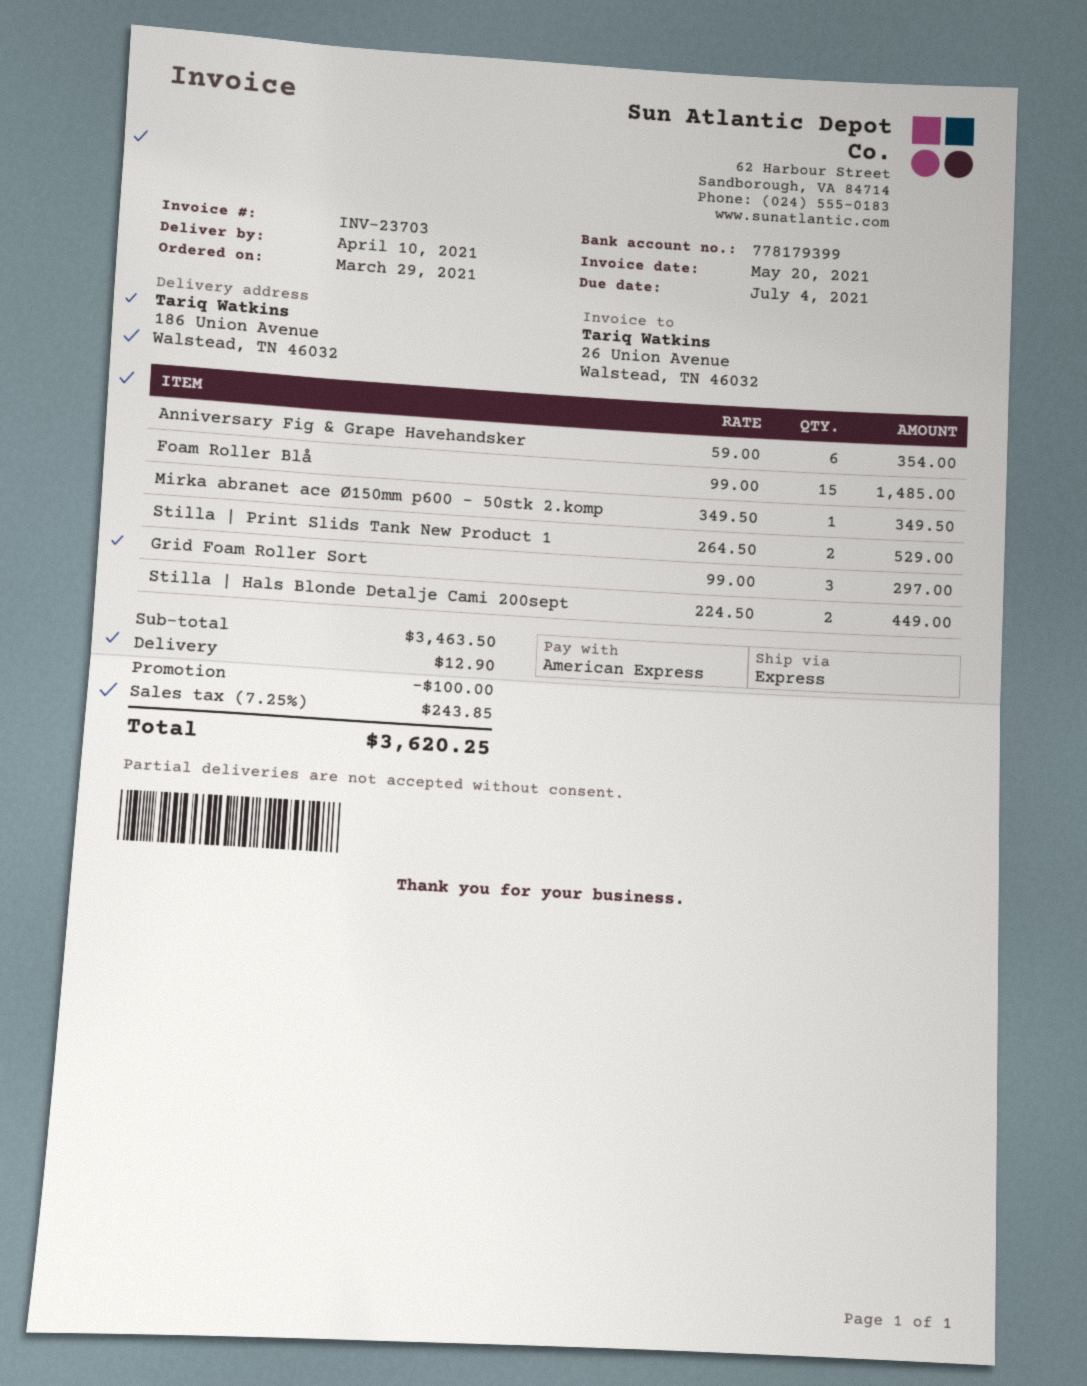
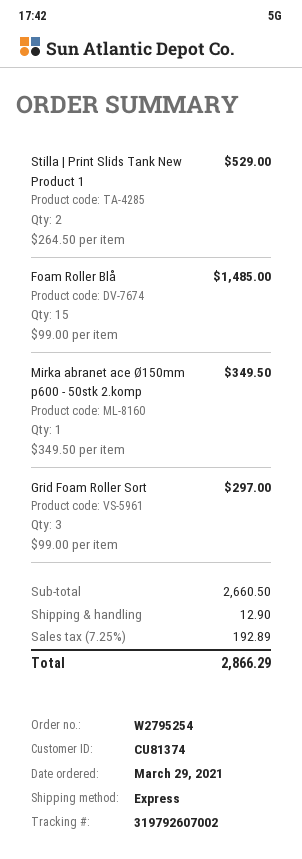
Anniversary Fig & Grape Havehandsker: 6 x 59.00 = 354.00 -> none
Stilla | Hals Blonde Detalje Cami 200sept: 2 x 224.50 = 449.00 -> none
subtotal: 3463.50 -> 2660.50
discount: 100.00 -> none
tax: 7.25% = 243.85 -> 7.25% = 192.89
total: 3620.25 -> 2866.29

